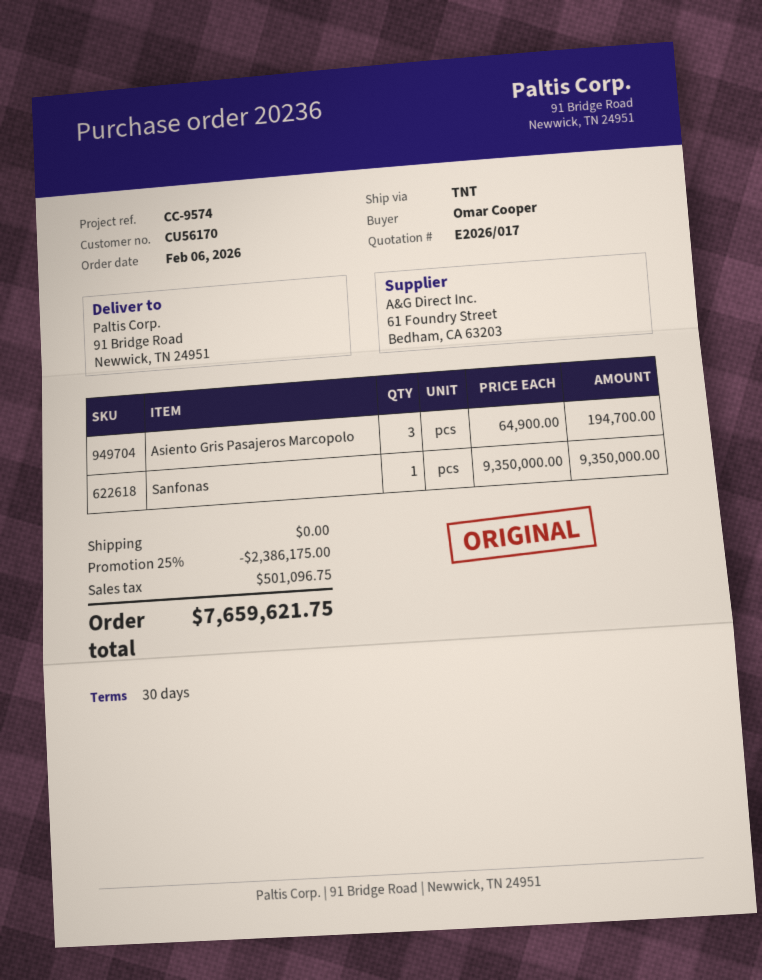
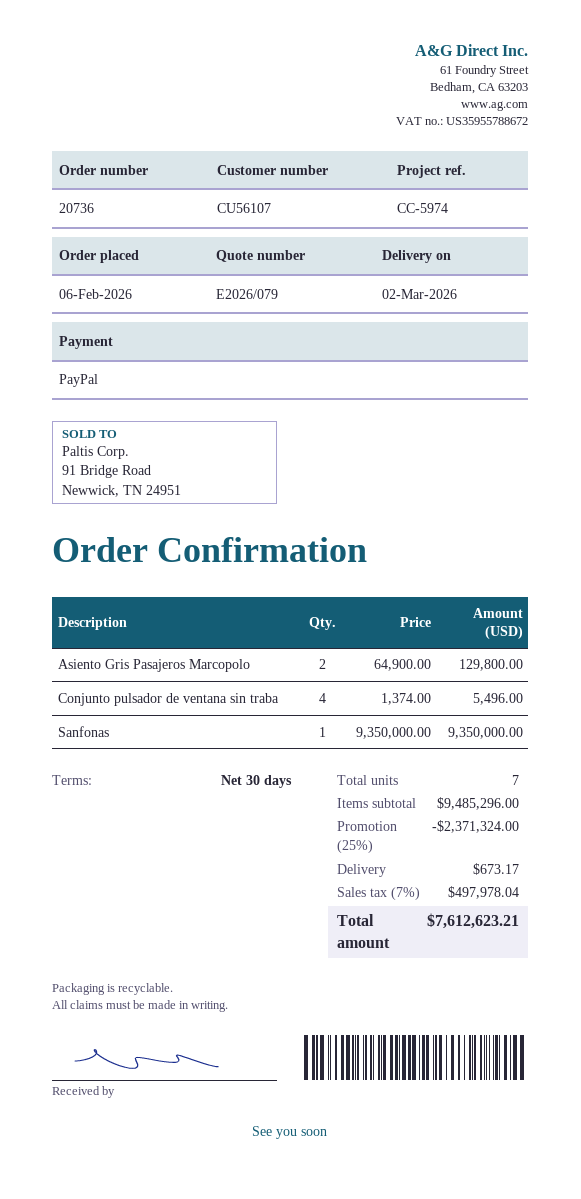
quote number: E2026/017 -> E2026/079
order number: 20236 -> 20736
customer number: CU56170 -> CU56107
reference: CC-9574 -> CC-5974
Asiento Gris Pasajeros Marcopolo: 3 x 64900.00 = 194700.00 -> 2 x 64900.00 = 129800.00
Conjunto pulsador de ventana sin traba: none -> 4 x 1374.00 = 5496.00
discount: 25% = 2386175.00 -> 25% = 2371324.00
shipping: 0.00 -> 673.17
tax: 501096.75 -> 497978.04
total: 7659621.75 -> 7612623.21

